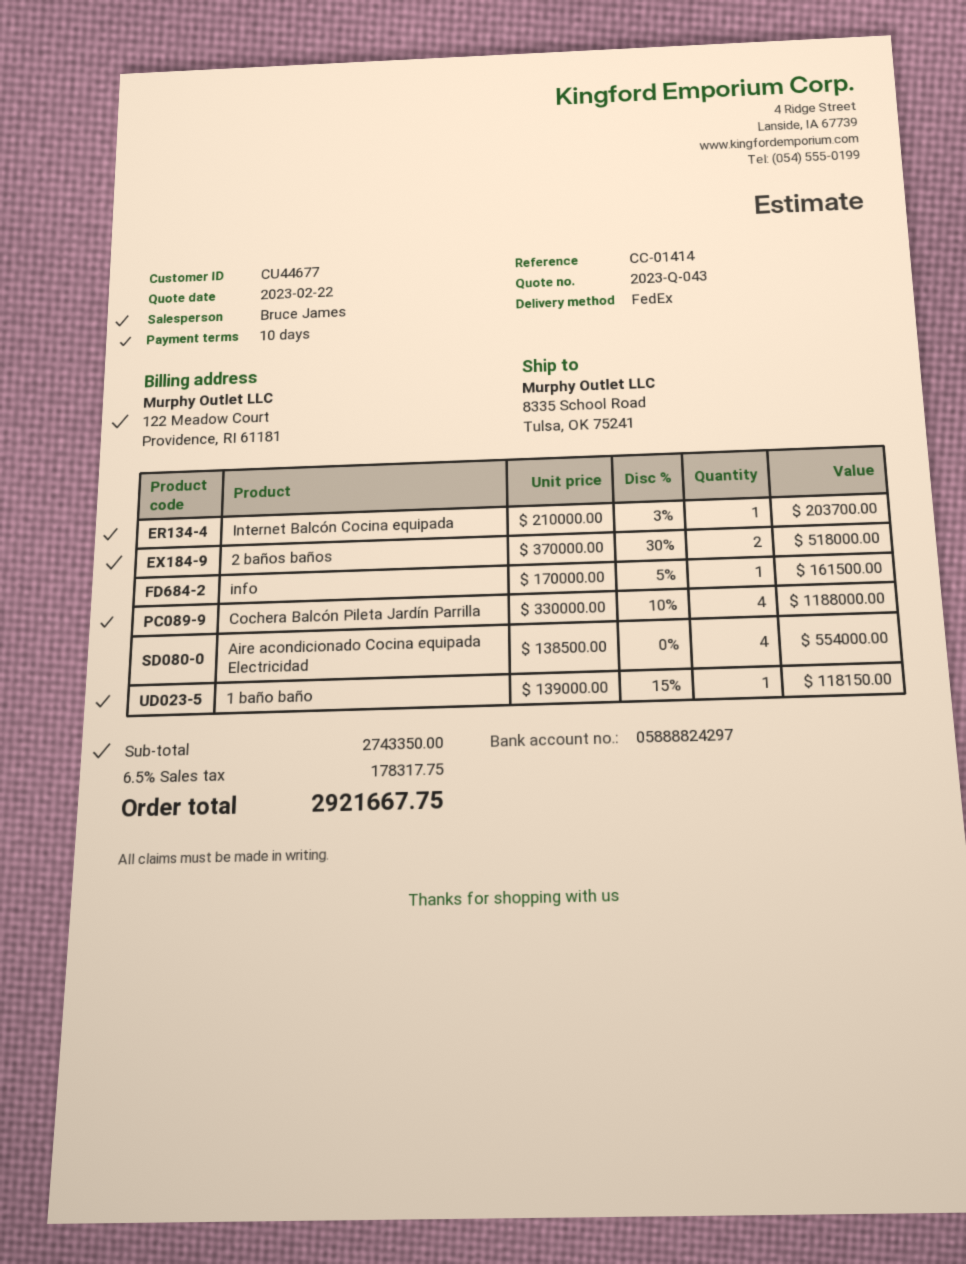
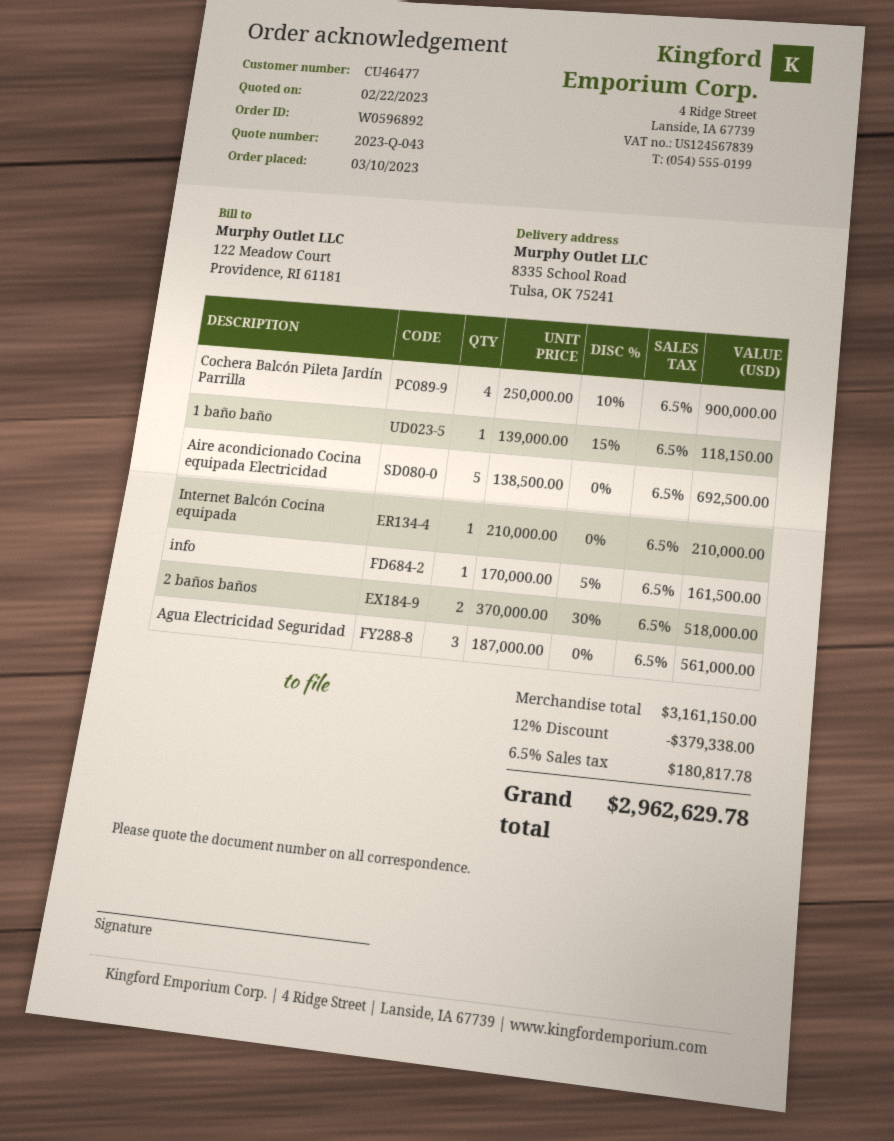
customer number: CU44677 -> CU46477
Internet Balcón Cocina equipada: 1 x 210000.00 - 3% = 203700.00 -> 1 x 210000.00 = 210000.00
Cochera Balcón Pileta Jardín Parrilla: 4 x 330000.00 - 10% = 1188000.00 -> 4 x 250000.00 - 10% = 900000.00
Aire acondicionado Cocina equipada Electricidad: 4 x 138500.00 = 554000.00 -> 5 x 138500.00 = 692500.00
Agua Electricidad Seguridad: none -> 3 x 187000.00 = 561000.00
subtotal: 2743350.00 -> 3161150.00
discount: none -> 12% = 379338.00
tax: 6.5% = 178317.75 -> 6.5% = 180817.78
total: 2921667.75 -> 2962629.78

